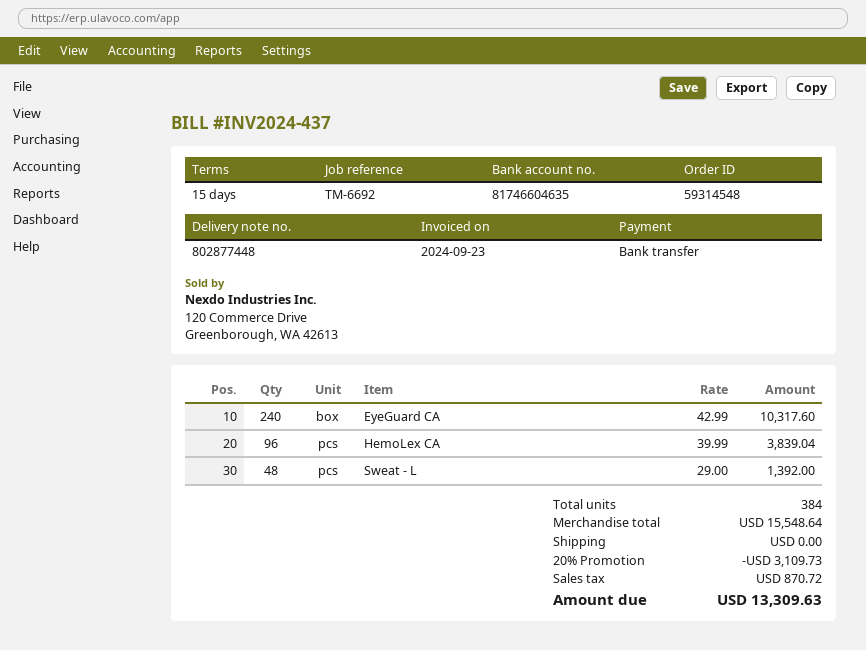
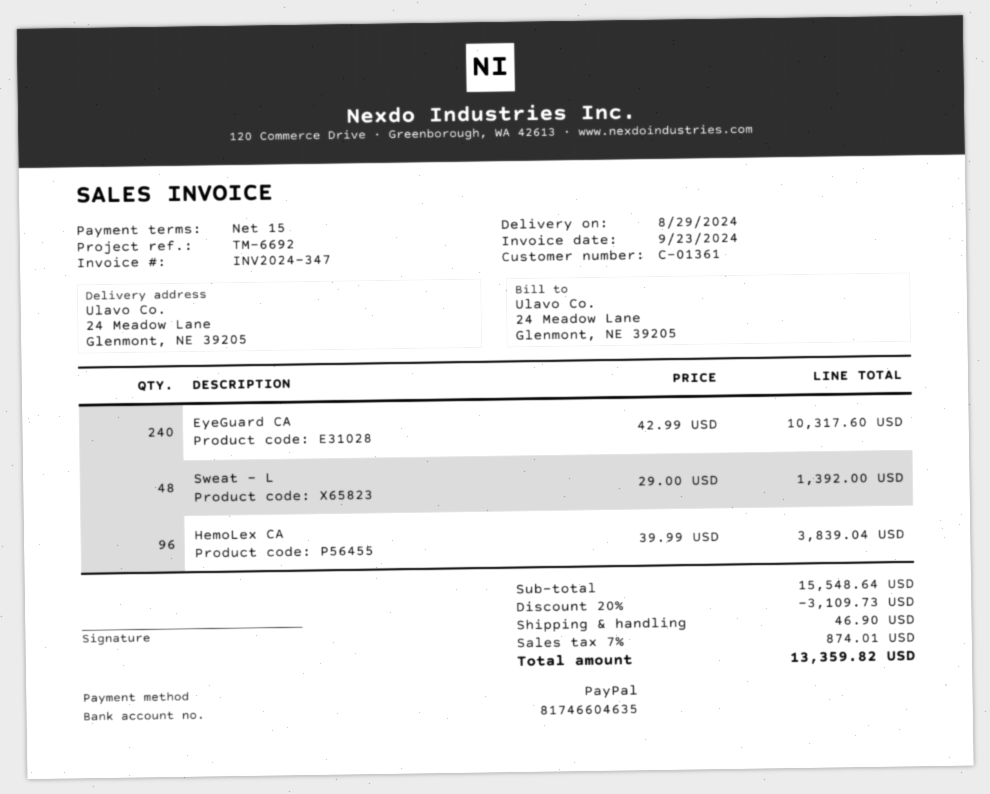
invoice number: INV2024-437 -> INV2024-347
payment method: bank transfer -> PayPal
shipping: 0.00 -> 46.90
tax: 870.72 -> 874.01
total: 13309.63 -> 13359.82

